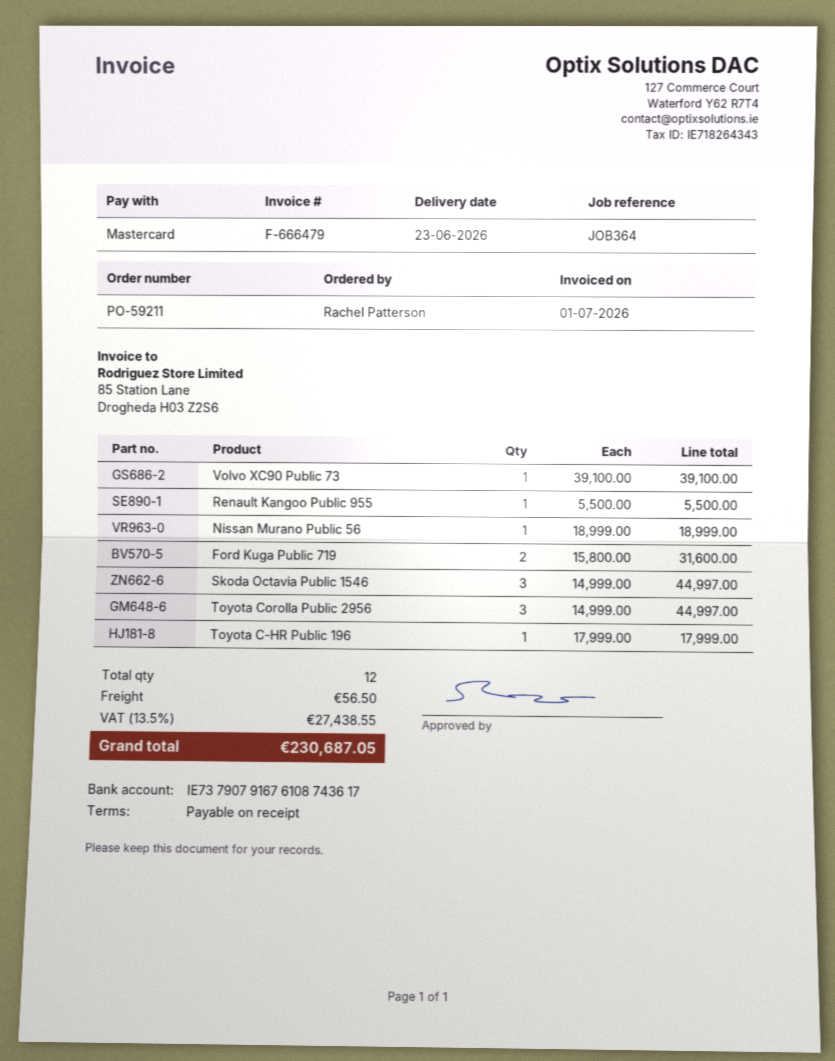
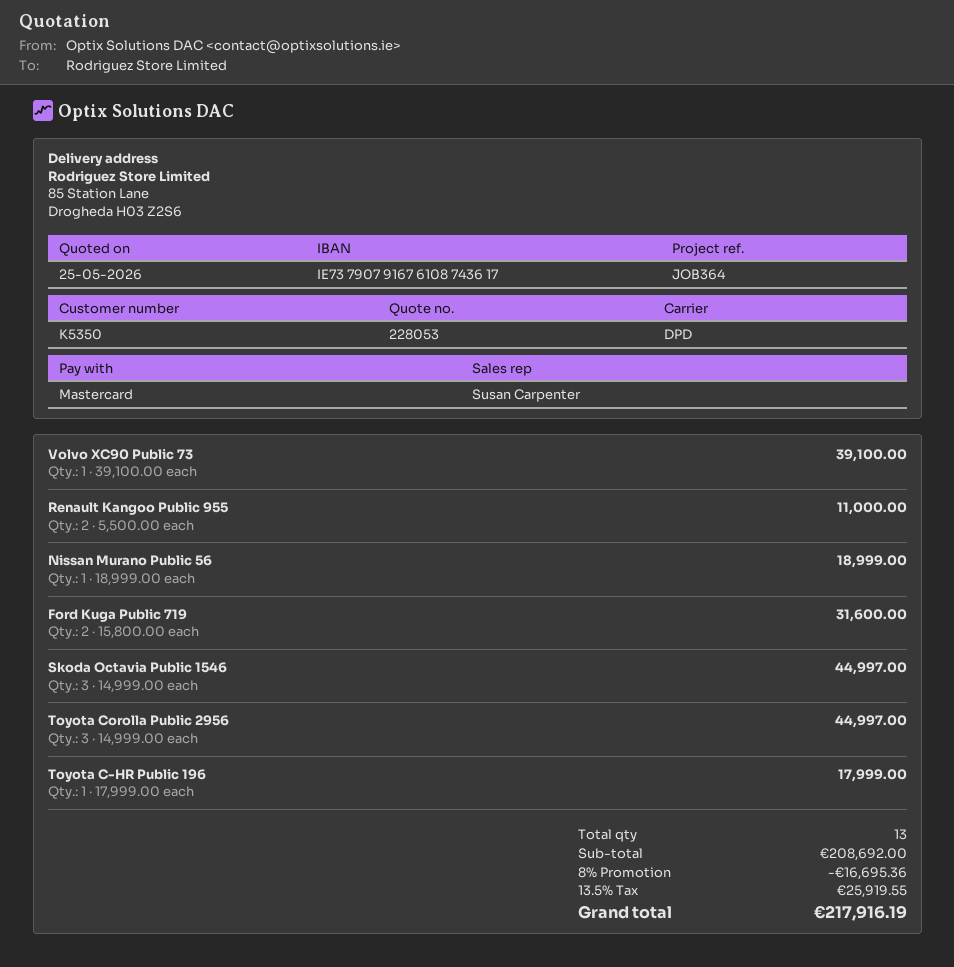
Renault Kangoo Public 955: 1 x 5500.00 = 5500.00 -> 2 x 5500.00 = 11000.00
total quantity: 12 -> 13
discount: none -> 8% = 16695.36
shipping: 56.50 -> none
tax: 13.5% = 27438.55 -> 13.5% = 25919.55
total: 230687.05 -> 217916.19

